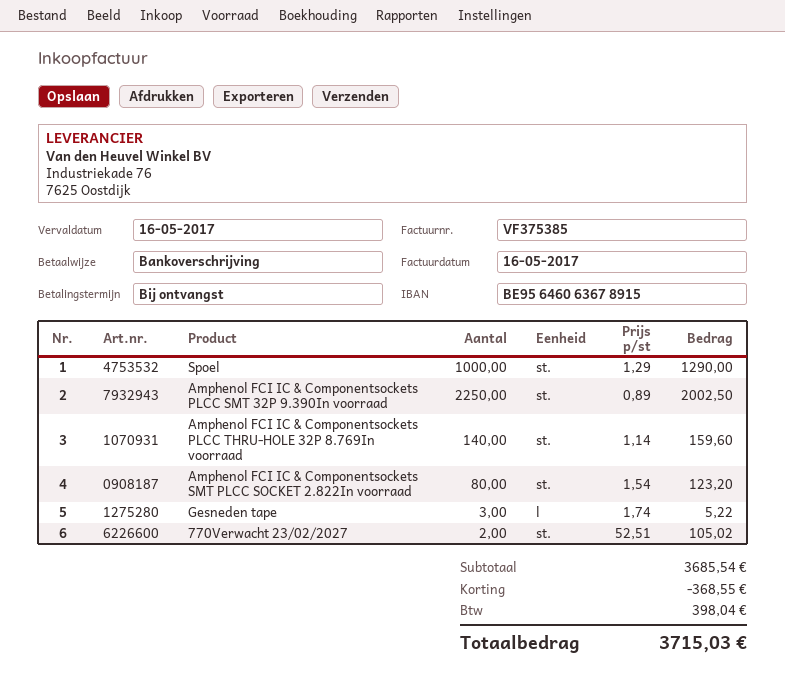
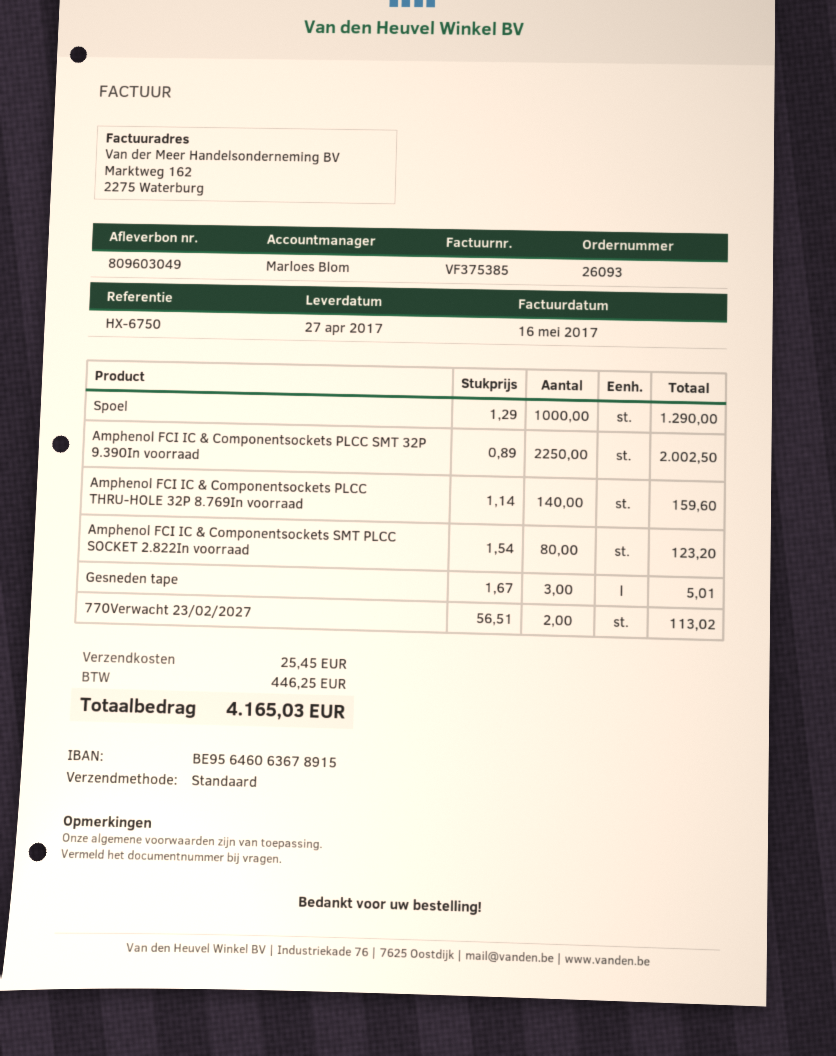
Gesneden tape: 3 x 1.74 = 5.22 -> 3 x 1.67 = 5.01
770Verwacht 23/02/2027: 2 x 52.51 = 105.02 -> 2 x 56.51 = 113.02
discount: 368.55 -> none
shipping: none -> 25.45
tax: 398.04 -> 446.25
total: 3715.03 -> 4165.03

